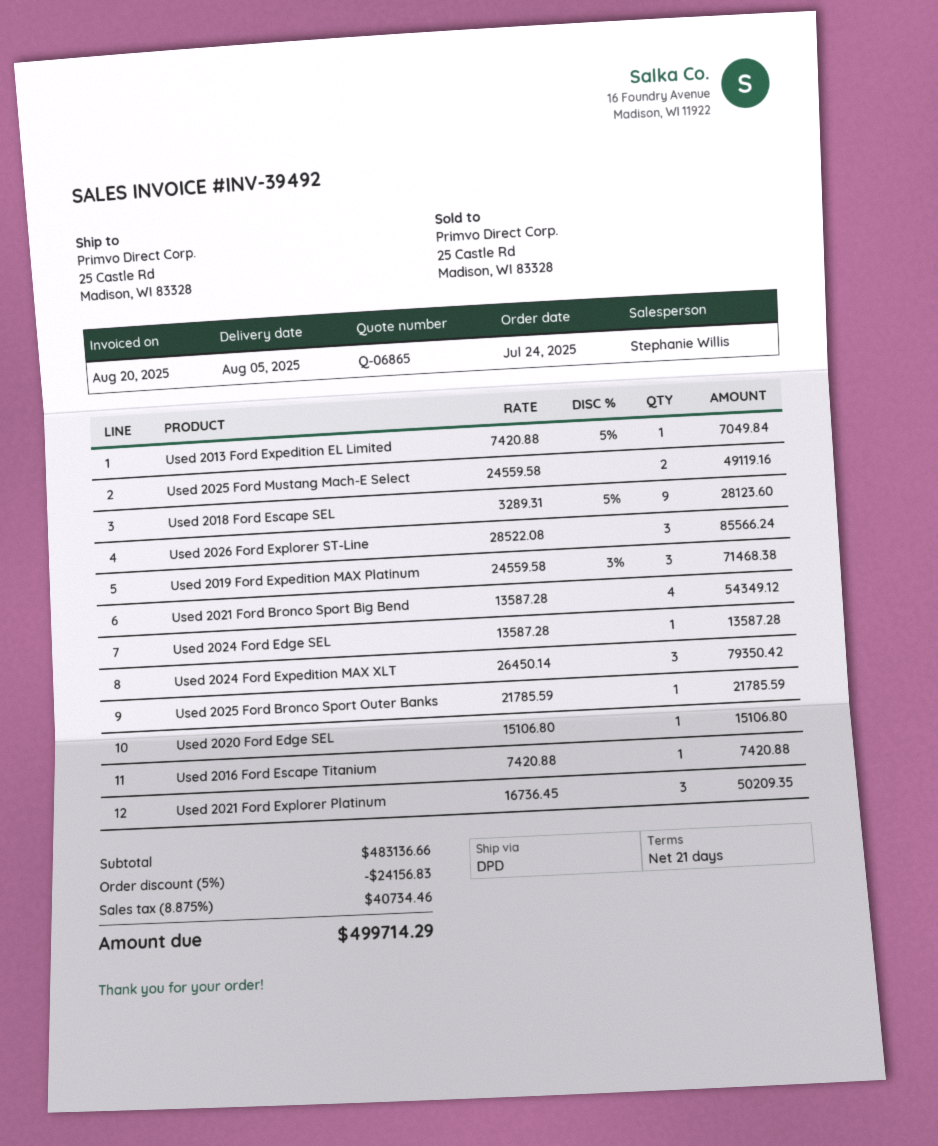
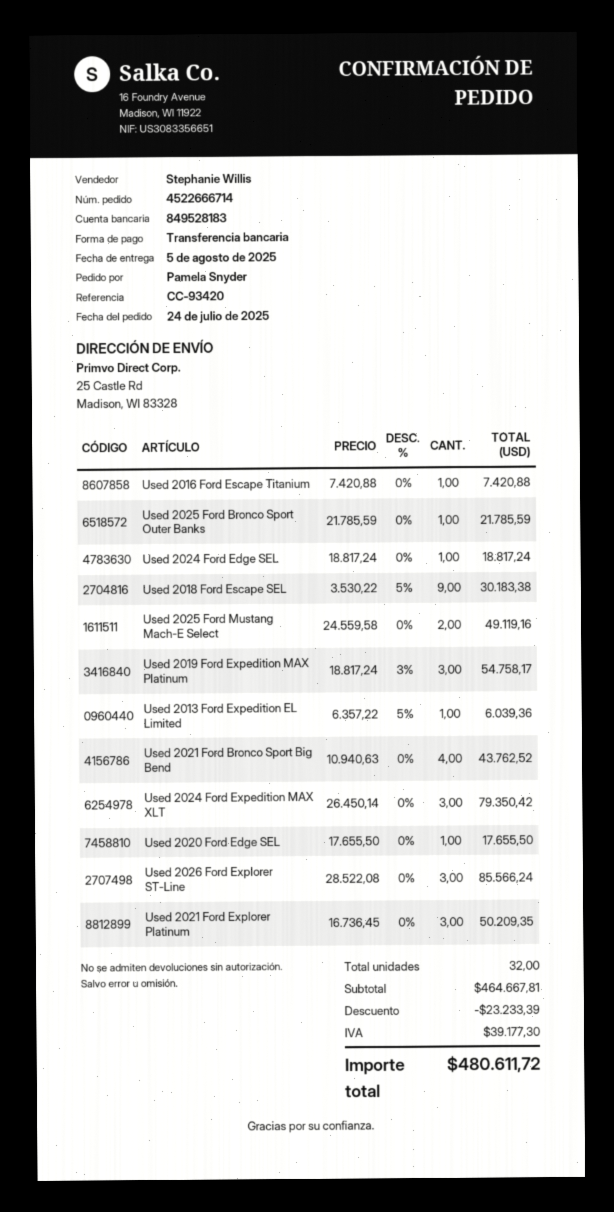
Used 2013 Ford Expedition EL Limited: 1 x 7420.88 - 5% = 7049.84 -> 1 x 6357.22 - 5% = 6039.36
Used 2018 Ford Escape SEL: 9 x 3289.31 - 5% = 28123.60 -> 9 x 3530.22 - 5% = 30183.38
Used 2019 Ford Expedition MAX Platinum: 3 x 24559.58 - 3% = 71468.38 -> 3 x 18817.24 - 3% = 54758.17
Used 2021 Ford Bronco Sport Big Bend: 4 x 13587.28 = 54349.12 -> 4 x 10940.63 = 43762.52
Used 2024 Ford Edge SEL: 1 x 13587.28 = 13587.28 -> 1 x 18817.24 = 18817.24
Used 2020 Ford Edge SEL: 1 x 15106.80 = 15106.80 -> 1 x 17655.50 = 17655.50
subtotal: 483136.66 -> 464667.81
discount: 24156.83 -> 23233.39
tax: 40734.46 -> 39177.30
total: 499714.29 -> 480611.72

